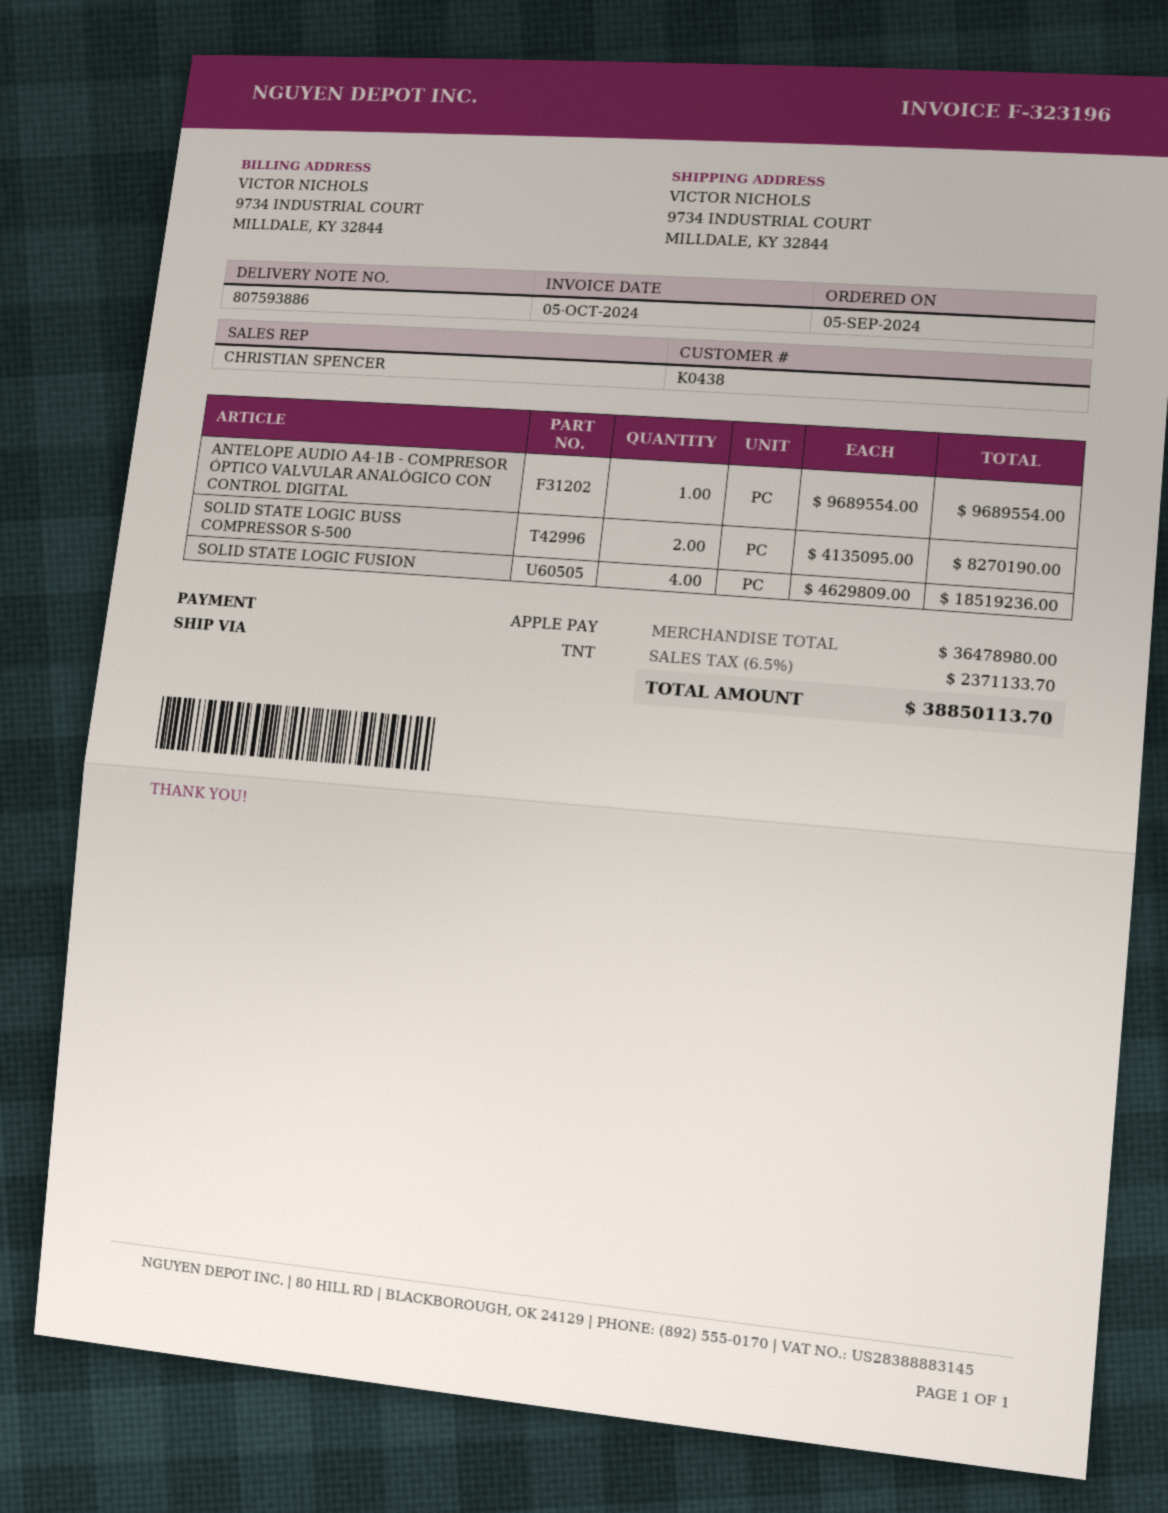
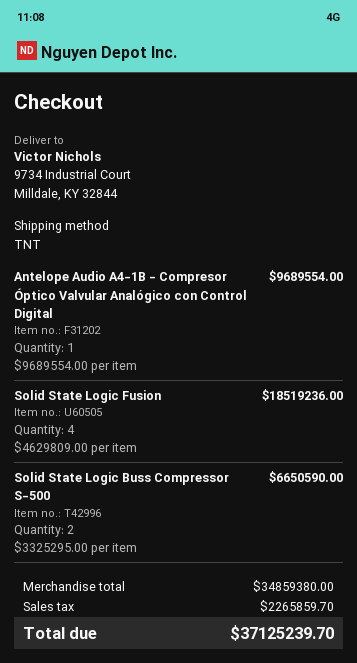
SOLID STATE LOGIC BUSS COMPRESSOR S-500: 2 x 4135095.00 = 8270190.00 -> 2 x 3325295.00 = 6650590.00
subtotal: 36478980.00 -> 34859380.00
tax: 2371133.70 -> 2265859.70
total: 38850113.70 -> 37125239.70

